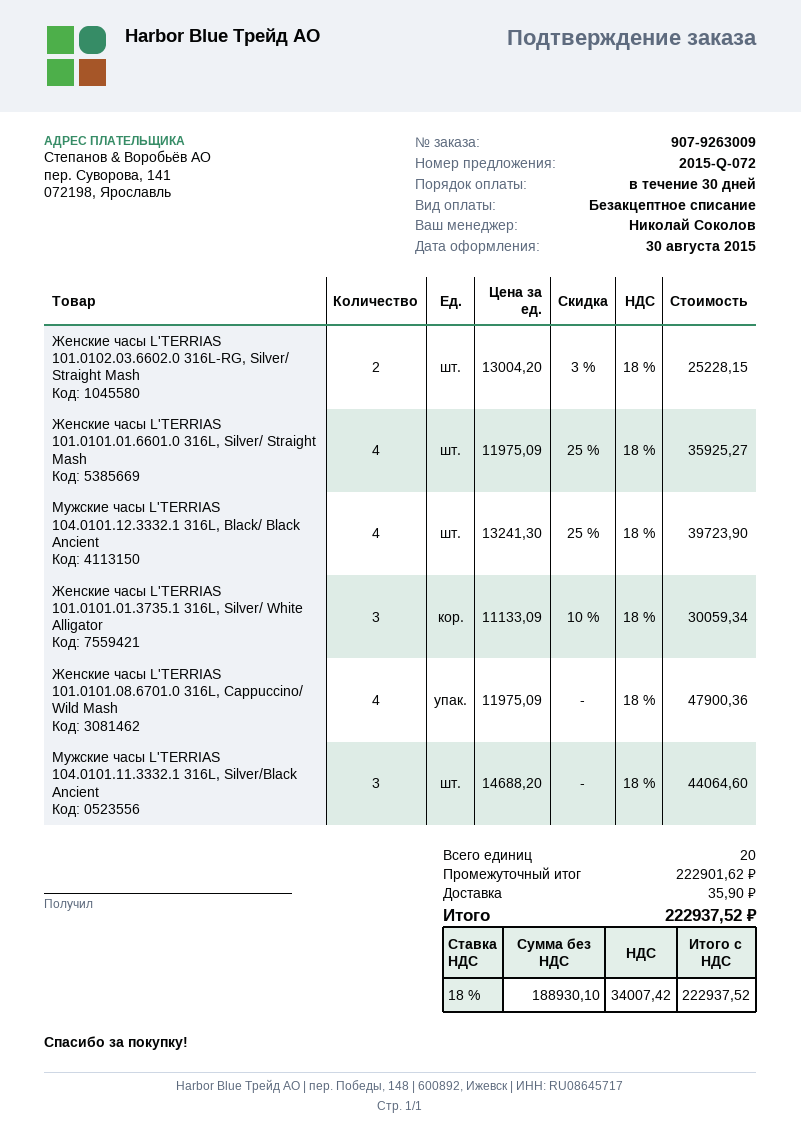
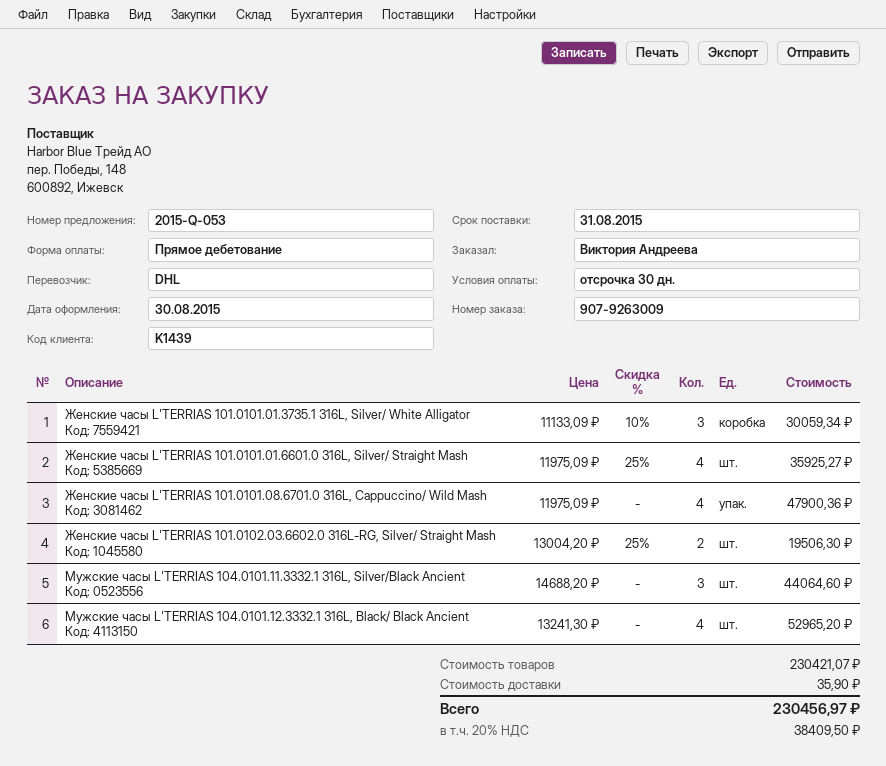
quote number: 2015-Q-072 -> 2015-Q-053
Женские часы L'TERRIAS 101.0102.03.6602.0 316L-RG, Silver/ Straight Mash: 2 x 13004.20 - 3% = 25228.15 -> 2 x 13004.20 - 25% = 19506.30
Мужские часы L'TERRIAS 104.0101.12.3332.1 316L, Black/ Black Ancient: 4 x 13241.30 - 25% = 39723.90 -> 4 x 13241.30 = 52965.20
subtotal: 222901.62 -> 230421.07
tax: 18% = 34007.42 -> 20% = 38409.50
total: 222937.52 -> 230456.97

